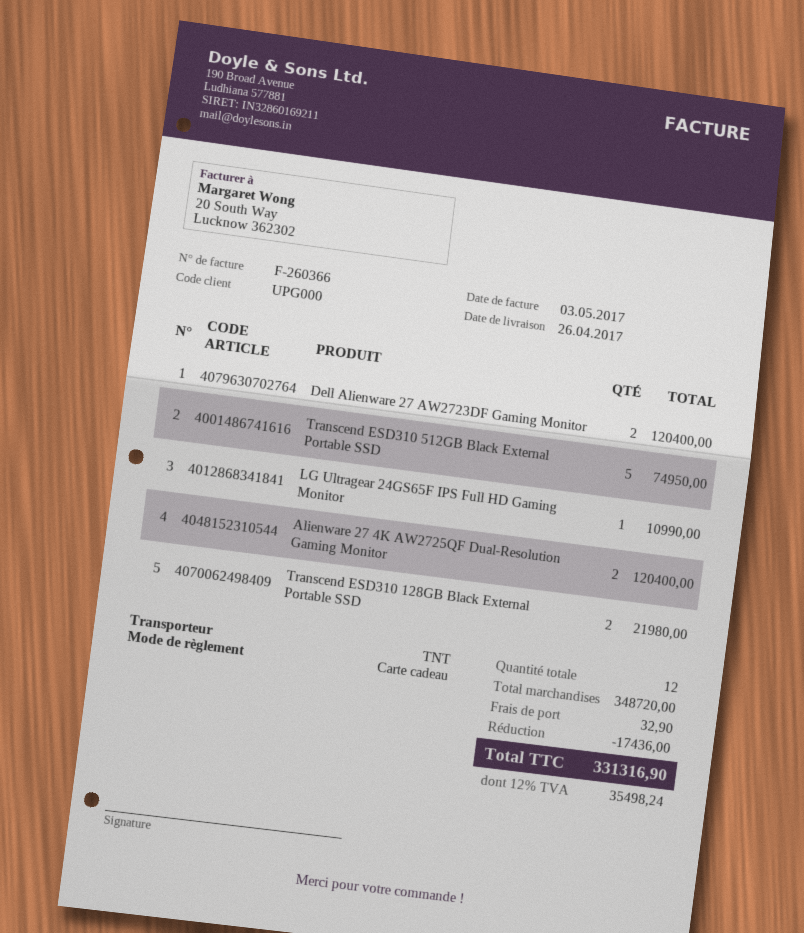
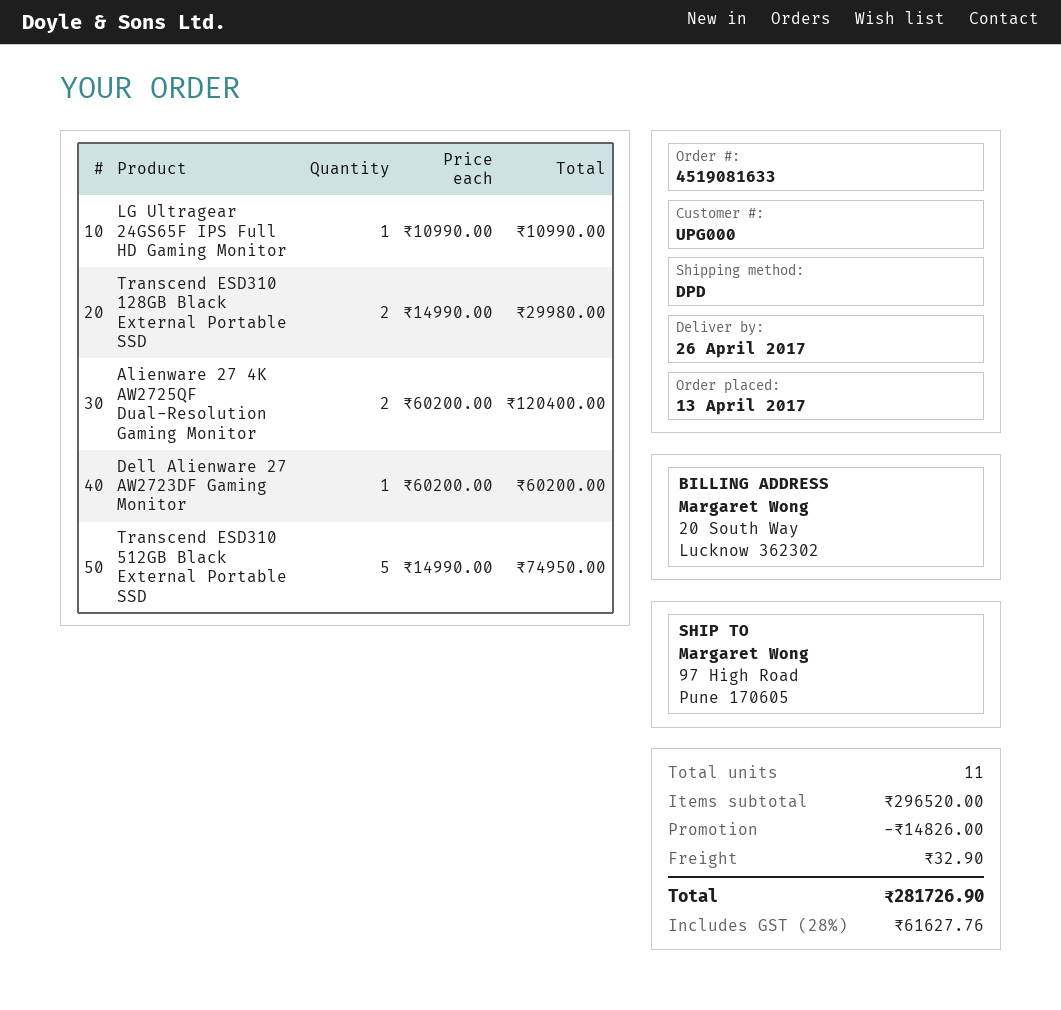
shipping method: TNT -> DPD
Dell Alienware 27 AW2723DF Gaming Monitor: 2 for 120400.00 -> 1 for 60200.00
Transcend ESD310 128GB Black External Portable SSD: 2 for 21980.00 -> 2 for 29980.00
total quantity: 12 -> 11
subtotal: 348720.00 -> 296520.00
discount: 17436.00 -> 14826.00
tax: 12% = 35498.24 -> 28% = 61627.76
total: 331316.90 -> 281726.90

